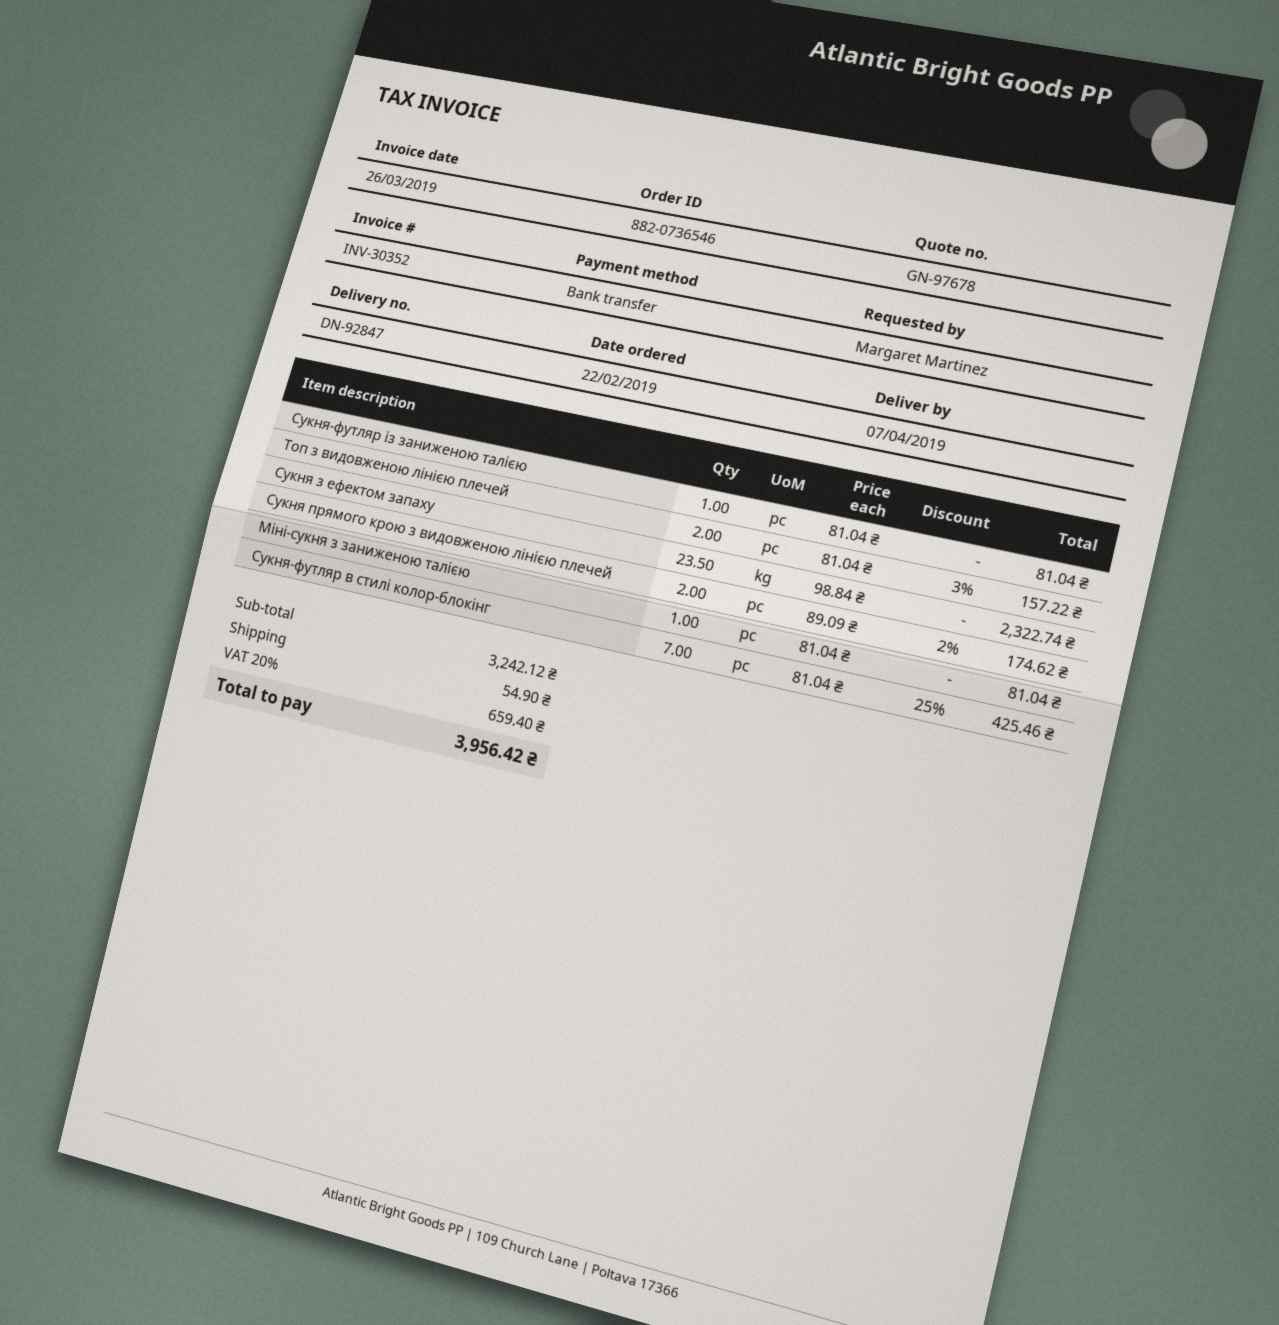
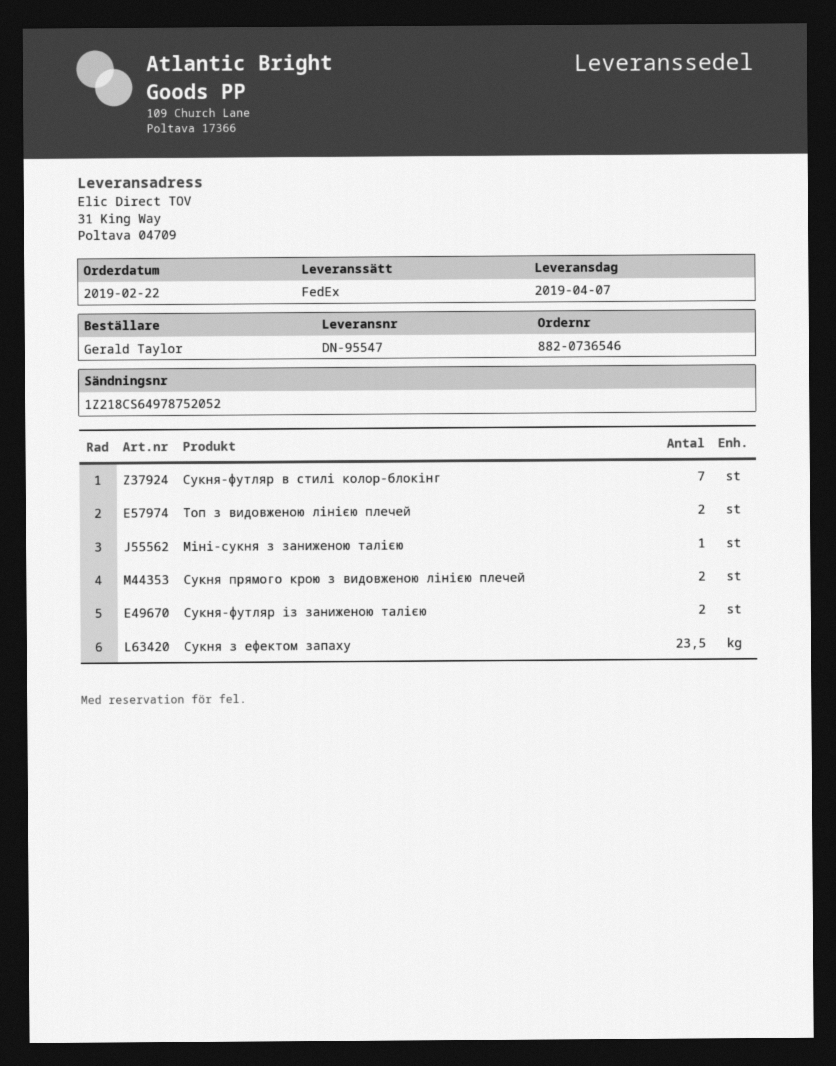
delivery note number: DN-92847 -> DN-95547
ordered by: Margaret Martinez -> Gerald Taylor
Сукня-футляр із заниженою талією: 1 -> 2

